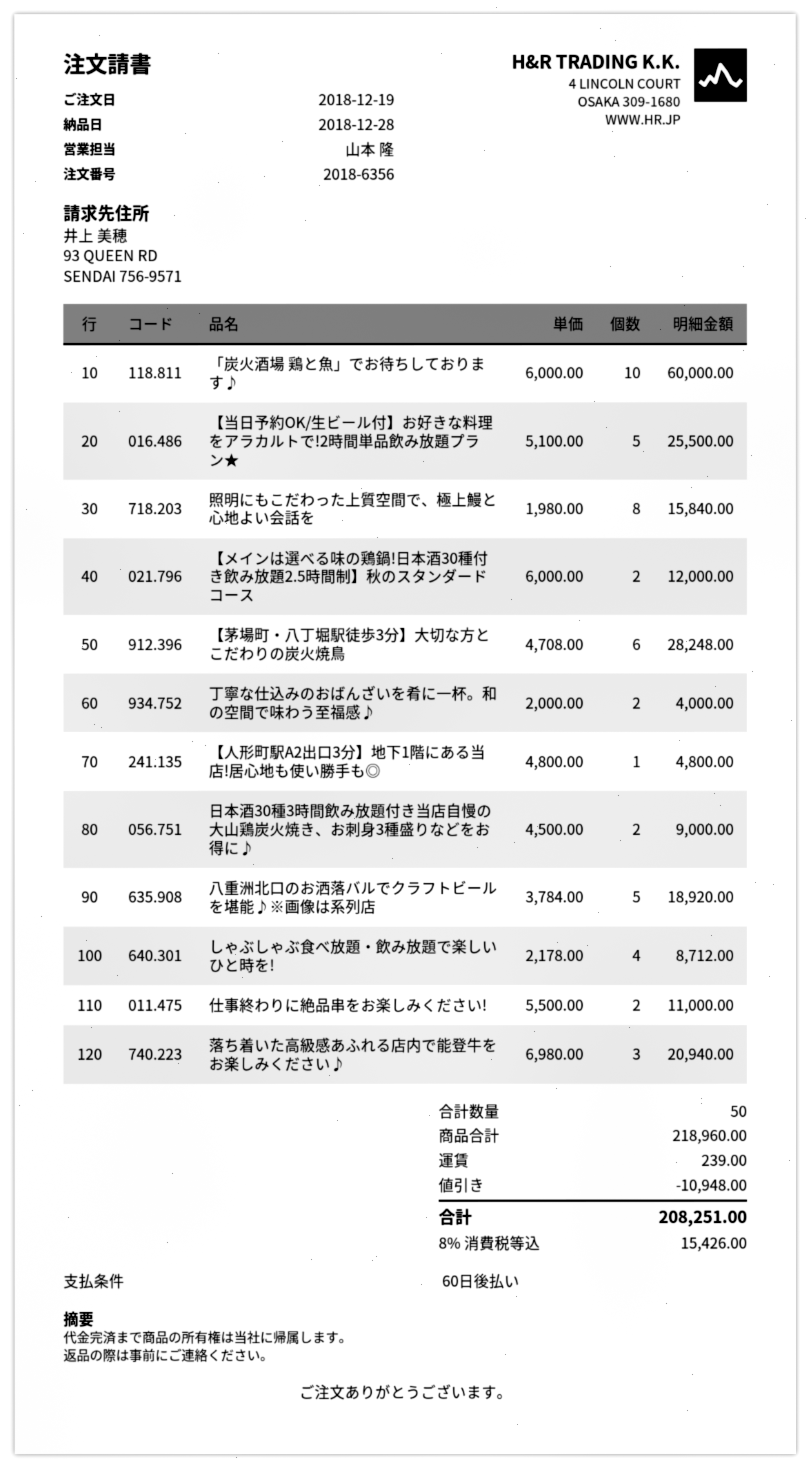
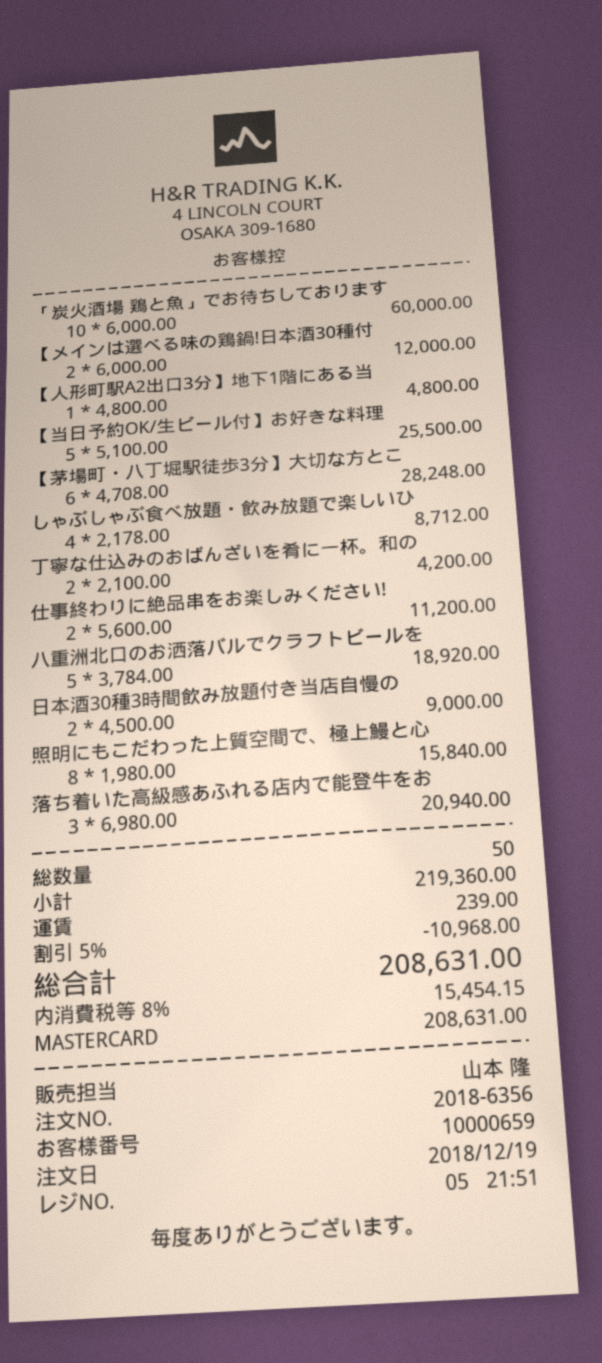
丁寧な仕込みのおばんざいを肴に一杯。和の空間で味わう至福感♪: 2 x 2000.00 = 4000.00 -> 2 x 2100.00 = 4200.00
仕事終わりに絶品串をお楽しみください!: 2 x 5500.00 = 11000.00 -> 2 x 5600.00 = 11200.00
subtotal: 218960.00 -> 219360.00
discount: 10948.00 -> 10968.00
tax: 8% = 15426.00 -> 8% = 15454.15
total: 208251.00 -> 208631.00

